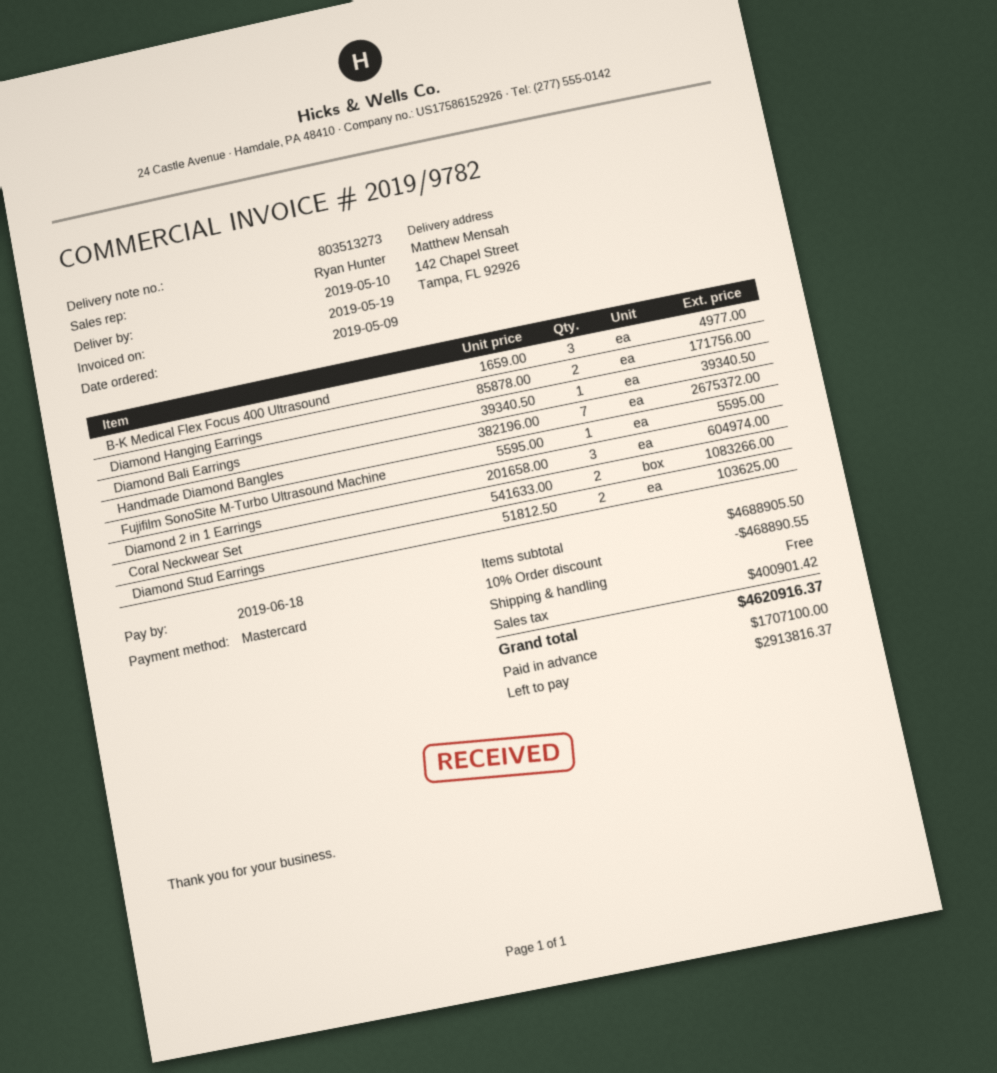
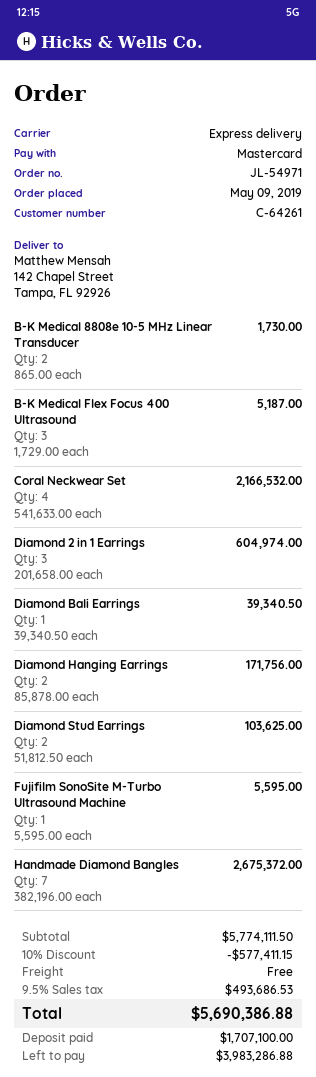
B-K Medical Flex Focus 400 Ultrasound: 3 x 1659.00 = 4977.00 -> 3 x 1729.00 = 5187.00
Coral Neckwear Set: 2 x 541633.00 = 1083266.00 -> 4 x 541633.00 = 2166532.00
B-K Medical 8808e 10-5 MHz Linear Transducer: none -> 2 x 865.00 = 1730.00
subtotal: 4688905.50 -> 5774111.50
discount: 10% = 468890.55 -> 10% = 577411.15
tax: 400901.42 -> 493686.53
total: 4620916.37 -> 5690386.88
balance: 2913816.37 -> 3983286.88

